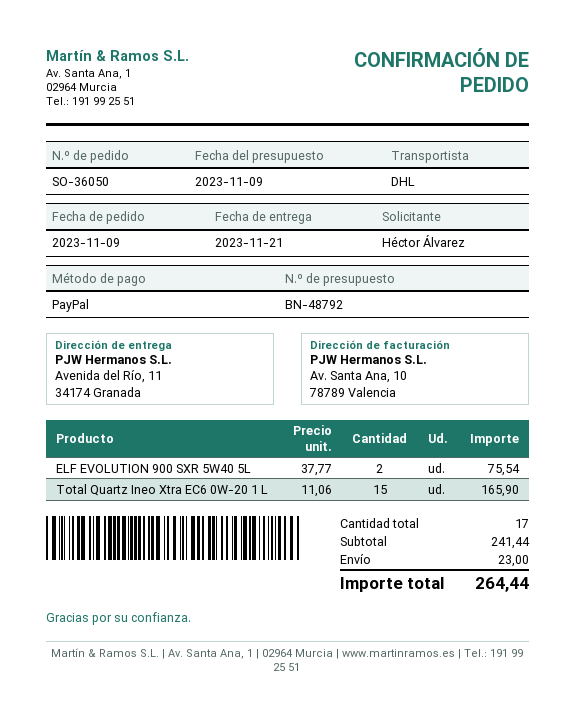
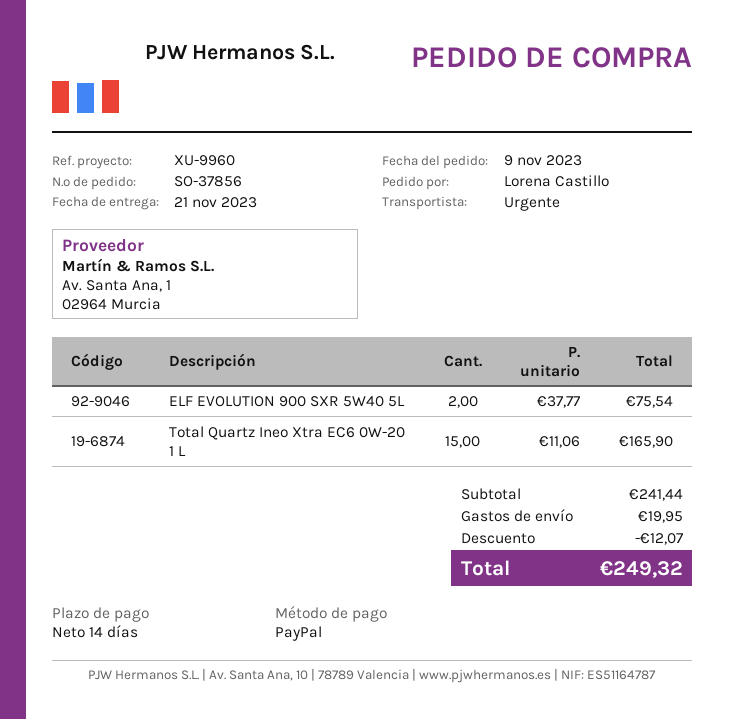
order number: SO-36050 -> SO-37856
ordered by: Héctor Álvarez -> Lorena Castillo
shipping method: DHL -> express
discount: none -> 12.07
shipping: 23.00 -> 19.95
total: 264.44 -> 249.32

